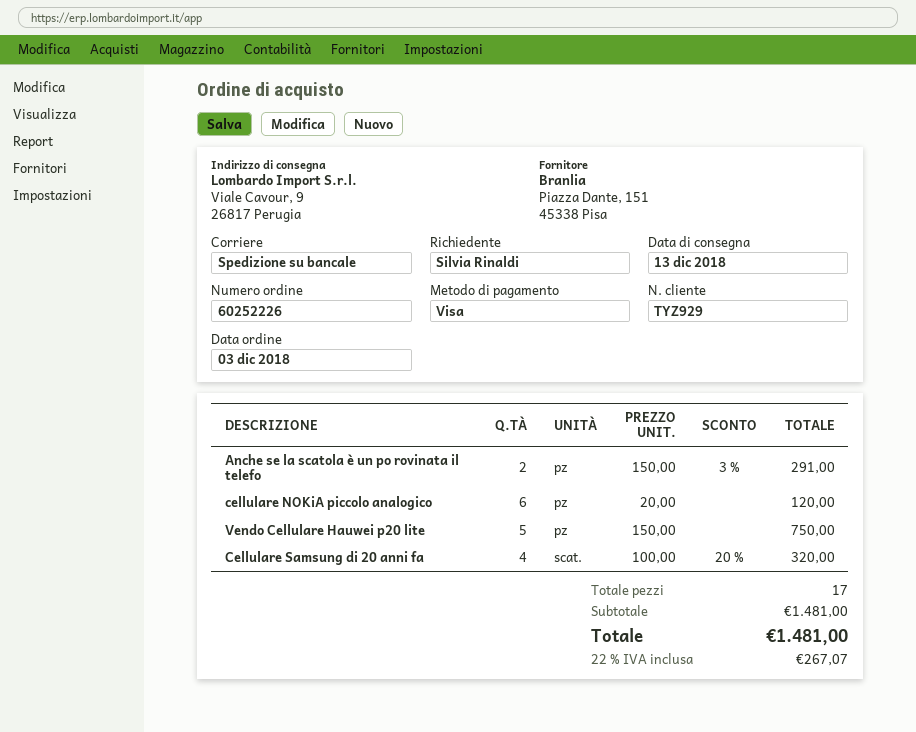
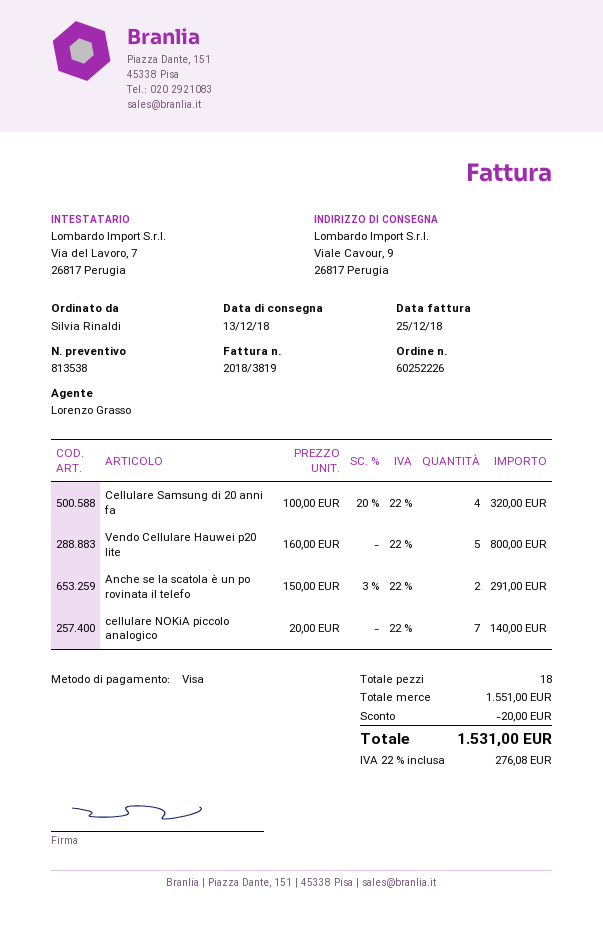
cellulare NOKiA piccolo analogico: 6 x 20.00 = 120.00 -> 7 x 20.00 = 140.00
Vendo Cellulare Hauwei p20 lite: 5 x 150.00 = 750.00 -> 5 x 160.00 = 800.00
total quantity: 17 -> 18
subtotal: 1481.00 -> 1551.00
discount: none -> 20.00
tax: 22% = 267.07 -> 22% = 276.08
total: 1481.00 -> 1531.00

